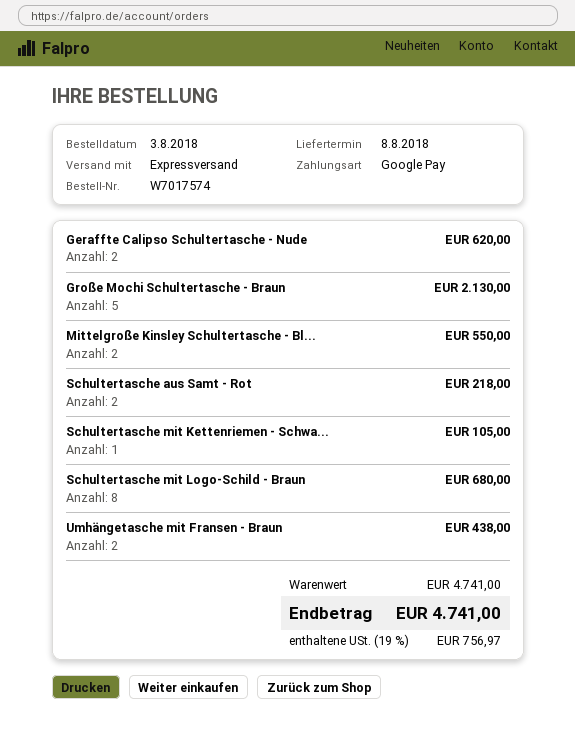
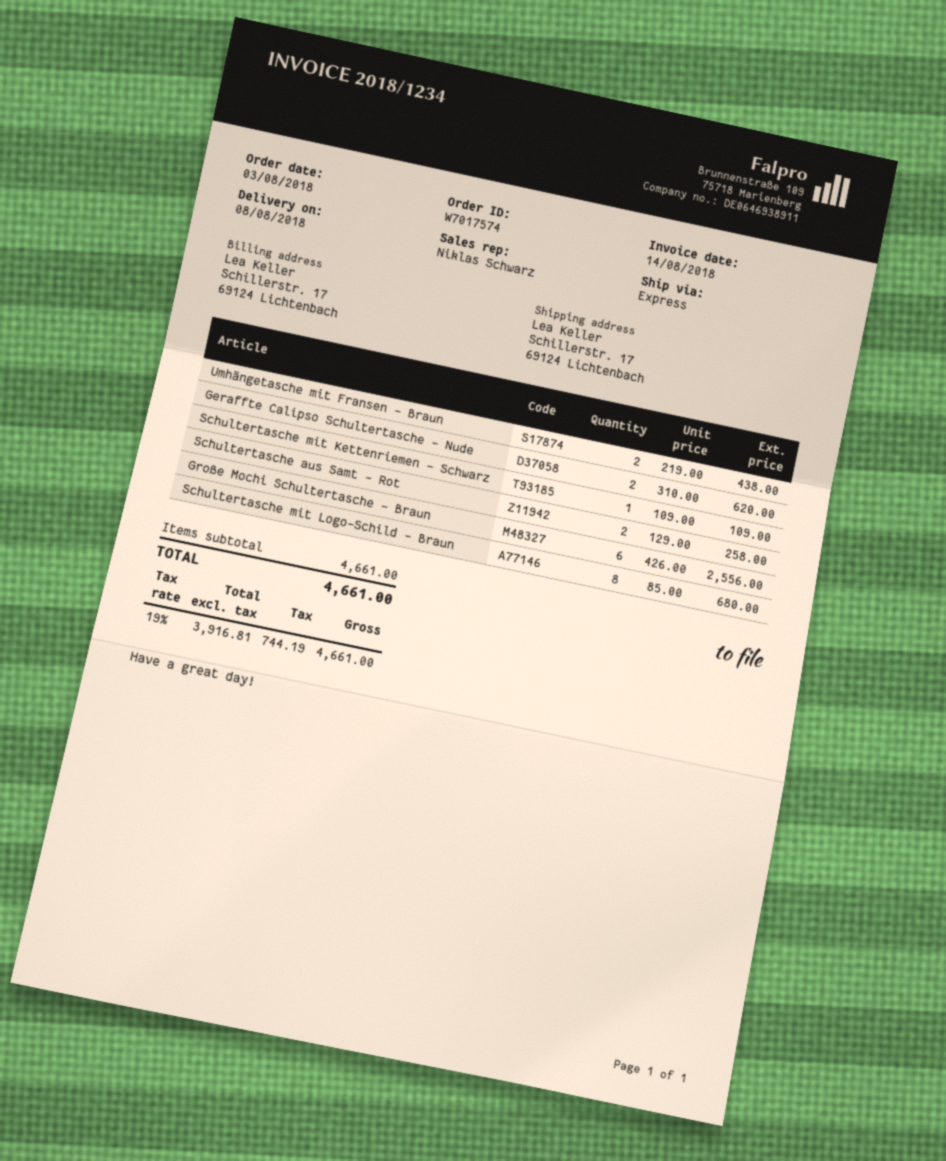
Große Mochi Schultertasche - Braun: 5 for 2130.00 -> 6 for 2556.00
Mittelgroße Kinsley Schultertasche - Bl...: 2 for 550.00 -> none
Schultertasche aus Samt - Rot: 2 for 218.00 -> 2 for 258.00
Schultertasche mit Kettenriemen - Schwa...: 1 for 105.00 -> 1 for 109.00
subtotal: 4741.00 -> 4661.00
tax: 19% = 756.97 -> 19% = 744.19
total: 4741.00 -> 4661.00

